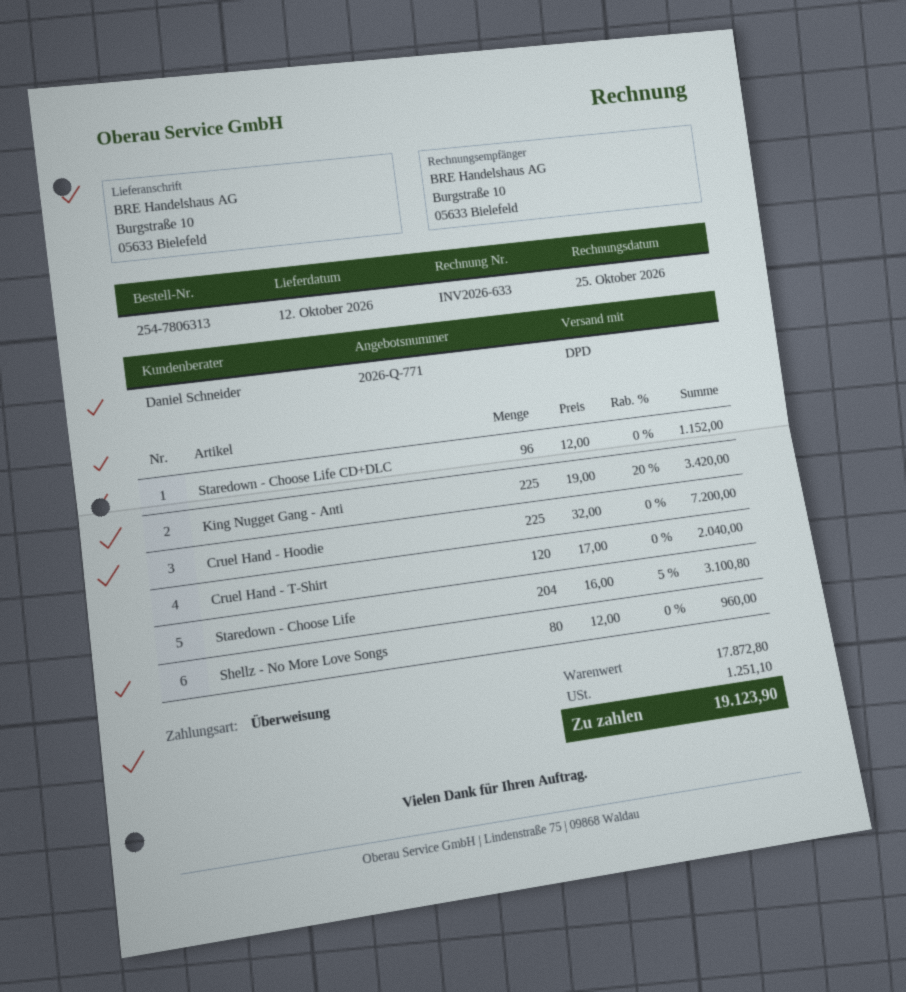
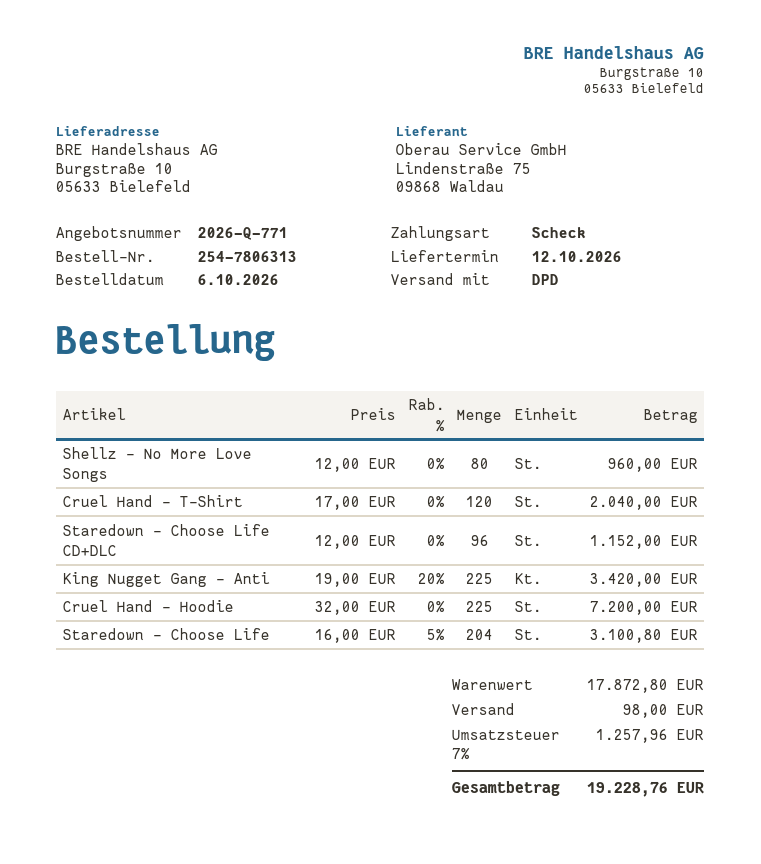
payment method: bank transfer -> cheque
shipping: none -> 98.00
tax: 1251.10 -> 1257.96
total: 19123.90 -> 19228.76

